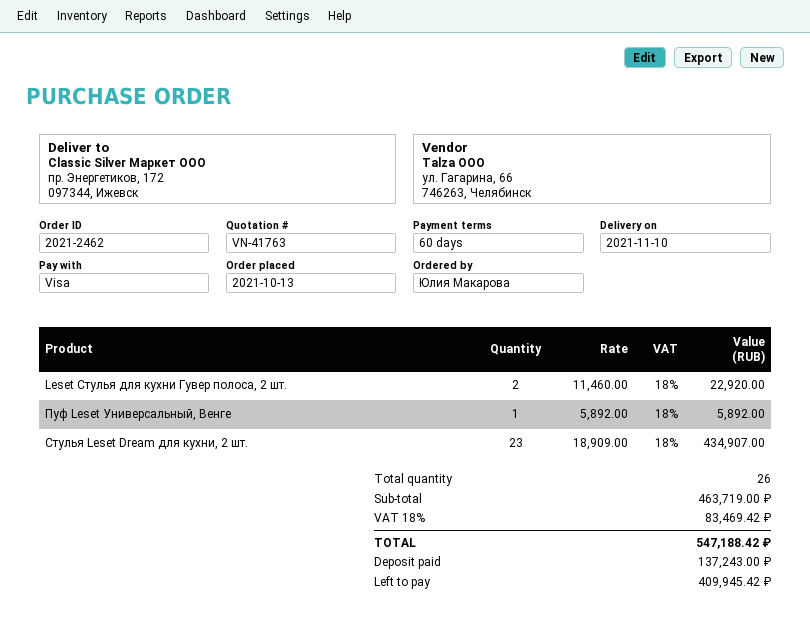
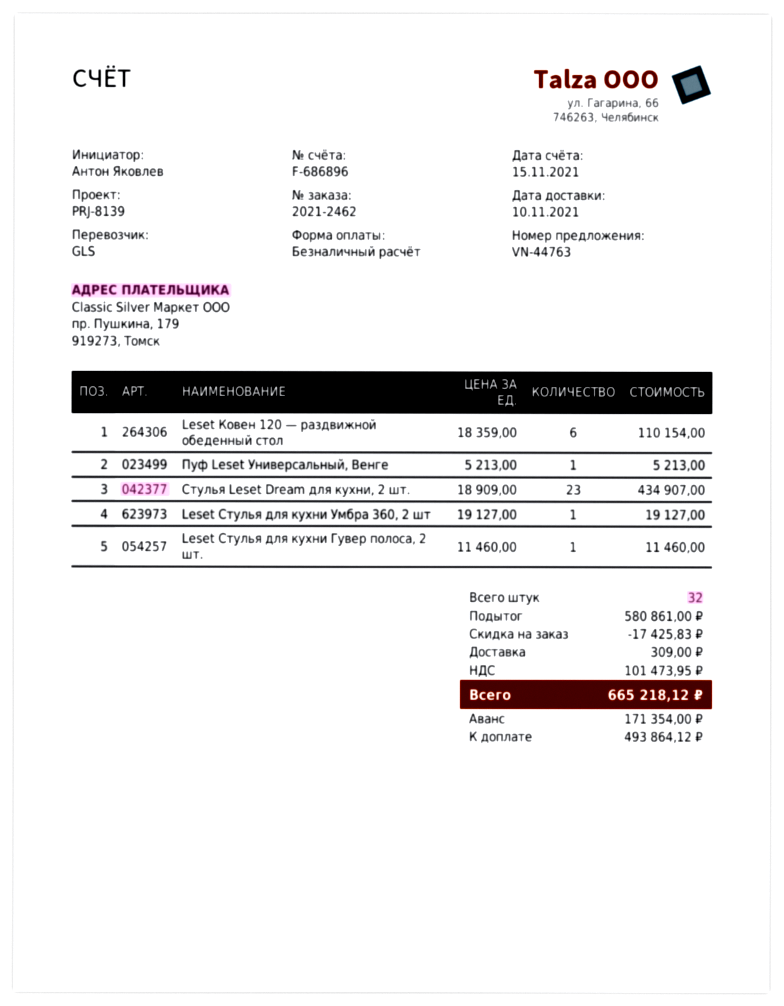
quote number: VN-41763 -> VN-44763
ordered by: Юлия Макарова -> Антон Яковлев
payment method: Visa -> bank transfer
Leset Стулья для кухни Гувер полоса, 2 шт.: 2 x 11460.00 = 22920.00 -> 1 x 11460.00 = 11460.00
Пуф Leset Универсальный, Венге: 1 x 5892.00 = 5892.00 -> 1 x 5213.00 = 5213.00
Leset Ковен 120 — раздвижной обеденный стол: none -> 6 x 18359.00 = 110154.00
Leset Стулья для кухни Умбра 360, 2 шт: none -> 1 x 19127.00 = 19127.00
total quantity: 26 -> 32
subtotal: 463719.00 -> 580861.00
discount: none -> 17425.83
shipping: none -> 309.00
tax: 83469.42 -> 101473.95
total: 547188.42 -> 665218.12
deposit: 137243.00 -> 171354.00
balance: 409945.42 -> 493864.12

